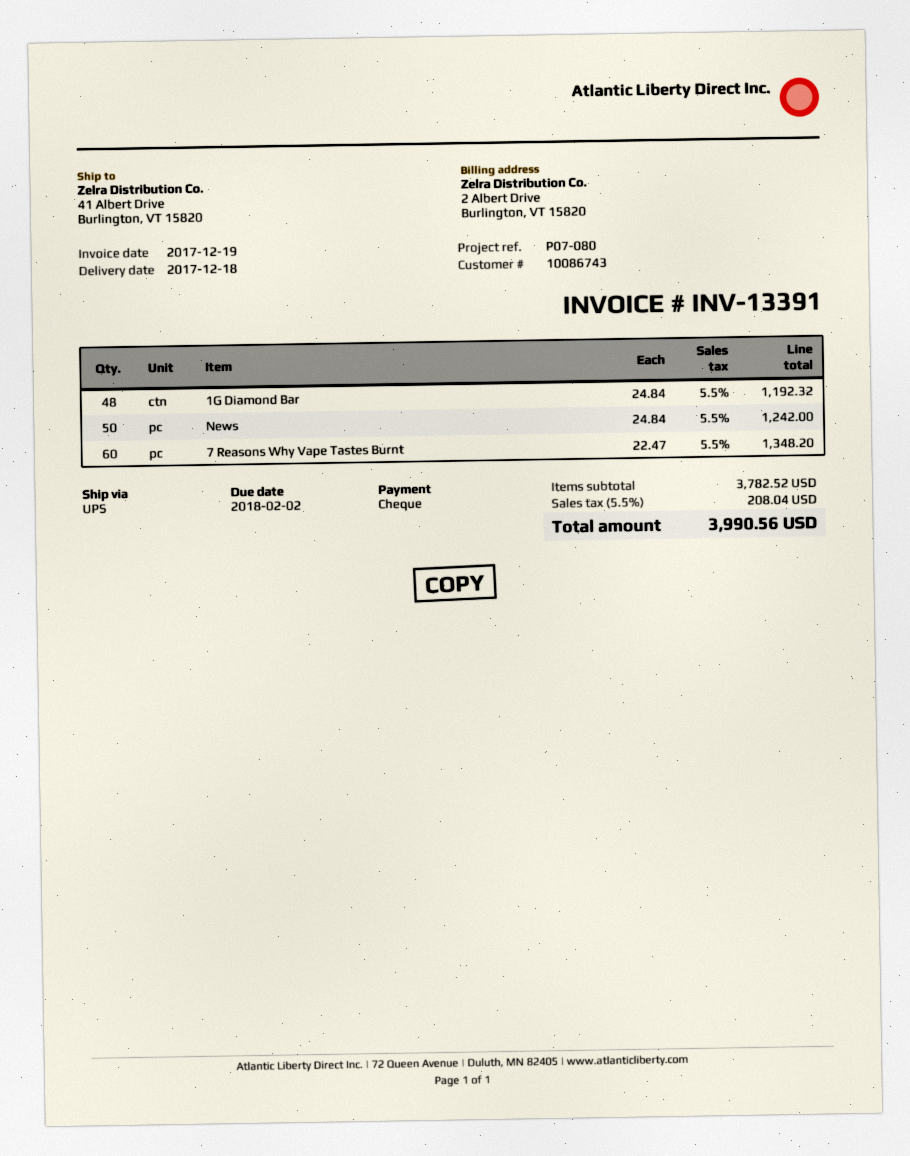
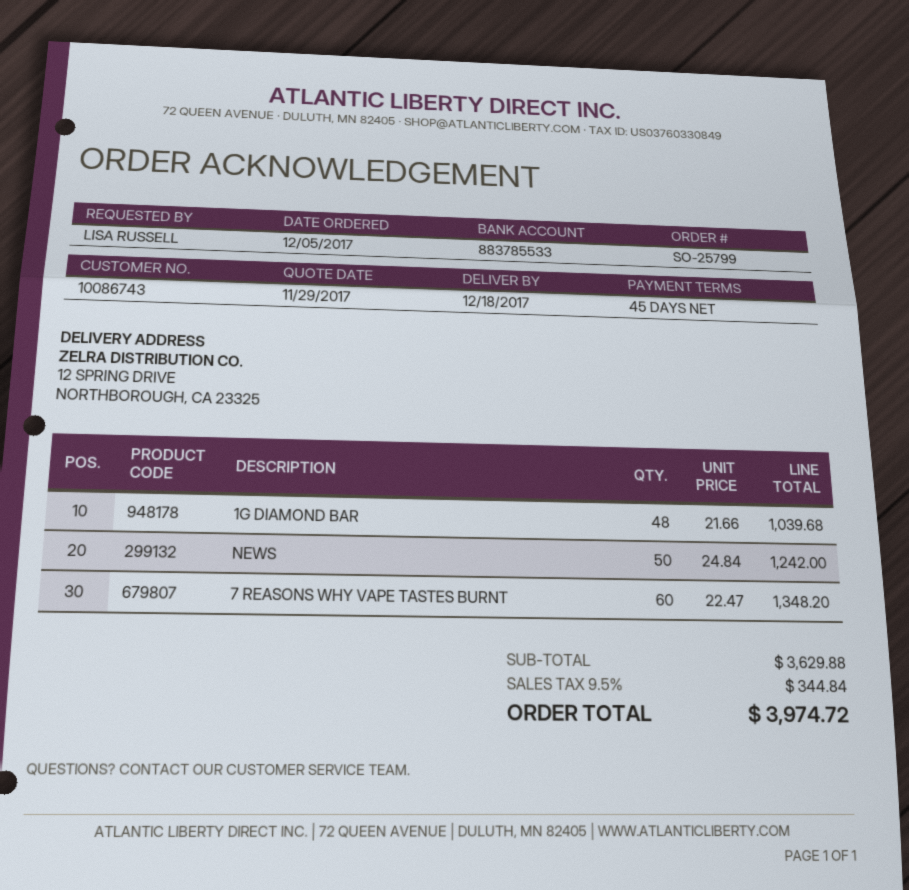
ship to: 41 Albert Drive, Burlington, VT 15820 -> 12 SPRING DRIVE, NORTHBOROUGH, CA 23325
1G Diamond Bar: 48 x 24.84 = 1192.32 -> 48 x 21.66 = 1039.68
subtotal: 3782.52 -> 3629.88
tax: 5.5% = 208.04 -> 9.5% = 344.84
total: 3990.56 -> 3974.72

